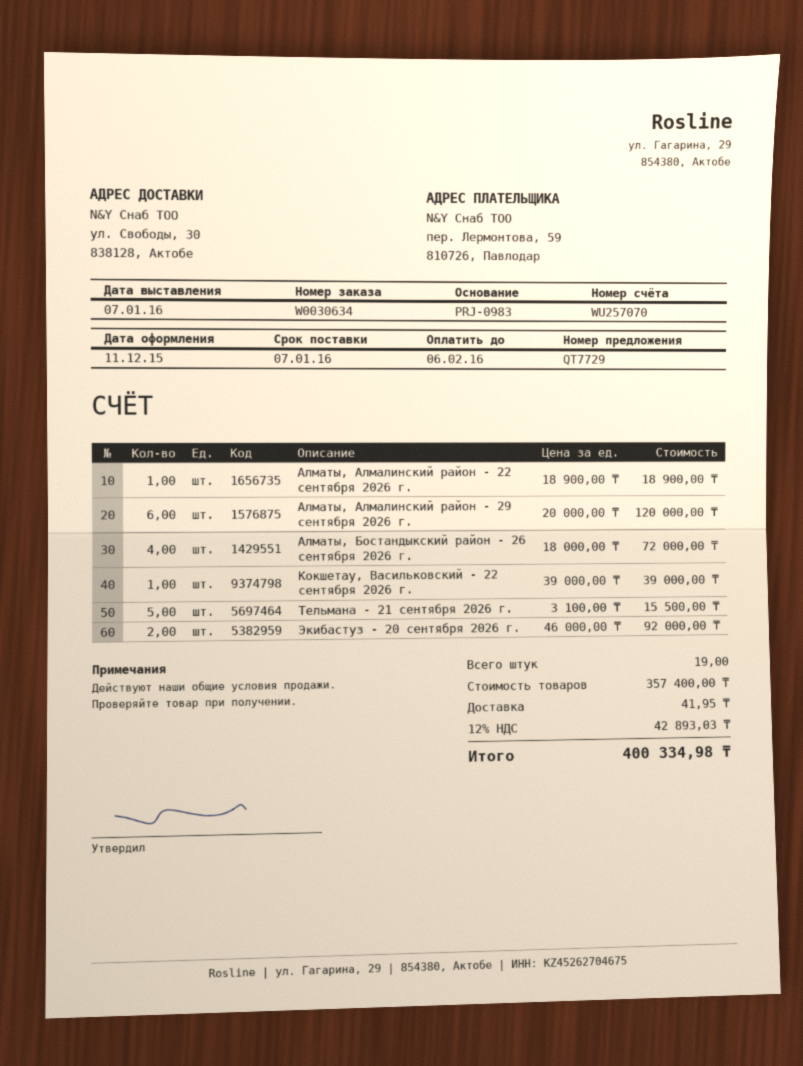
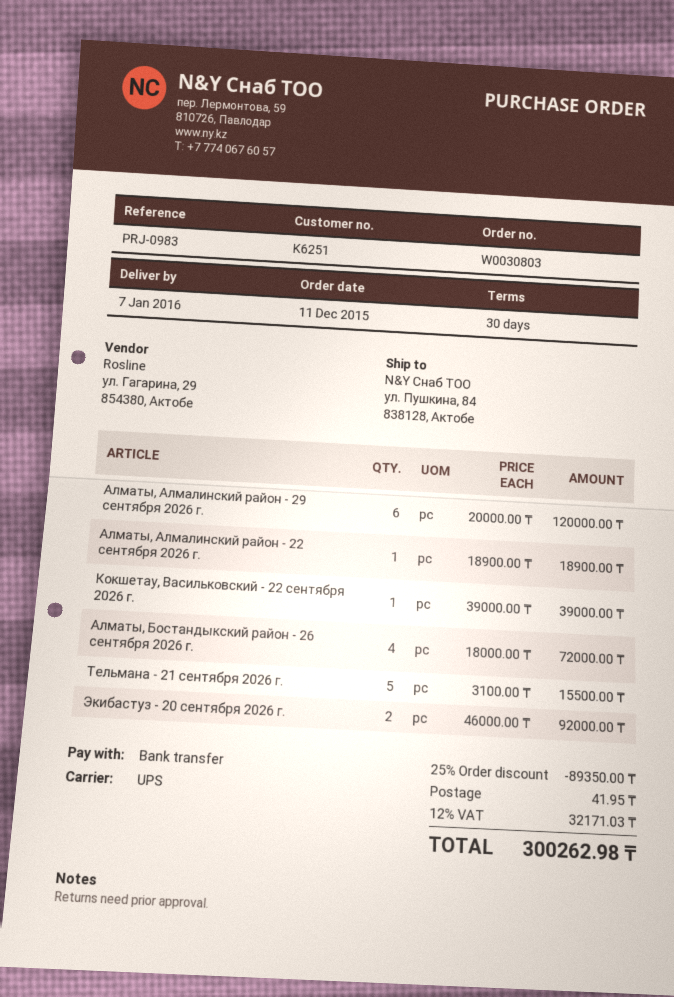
order number: W0030634 -> W0030803
ship to: ул. Свободы, 30, 838128, Актобе -> ул. Пушкина, 84, 838128, Актобе
discount: none -> 25% = 89350.00
tax: 12% = 42893.03 -> 12% = 32171.03
total: 400334.98 -> 300262.98

